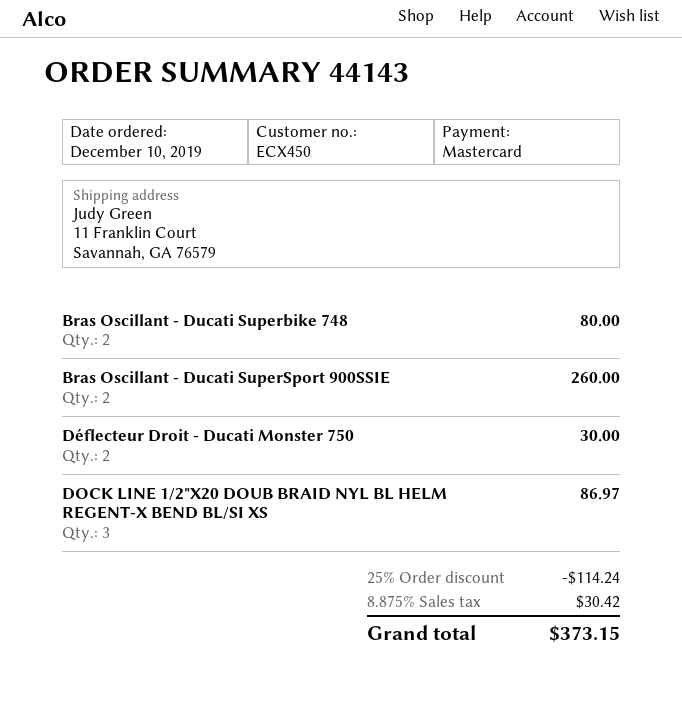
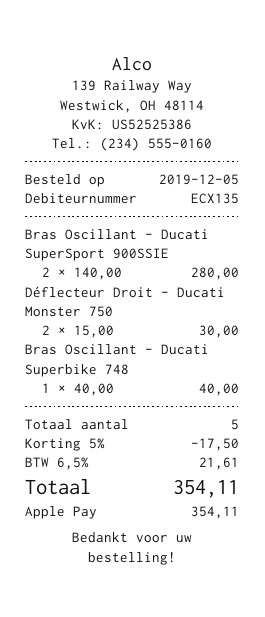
order date: 2019-12-10 -> 2019-12-05
customer number: ECX450 -> ECX135
payment method: Mastercard -> Apple Pay
Bras Oscillant - Ducati Superbike 748: 2 for 80.00 -> 1 for 40.00
Bras Oscillant - Ducati SuperSport 900SSIE: 2 for 260.00 -> 2 for 280.00
DOCK LINE 1/2"X20 DOUB BRAID NYL BL HELM REGENT-X BEND BL/SI XS: 3 for 86.97 -> none
discount: 25% = 114.24 -> 5% = 17.50
tax: 8.875% = 30.42 -> 6.5% = 21.61
total: 373.15 -> 354.11

